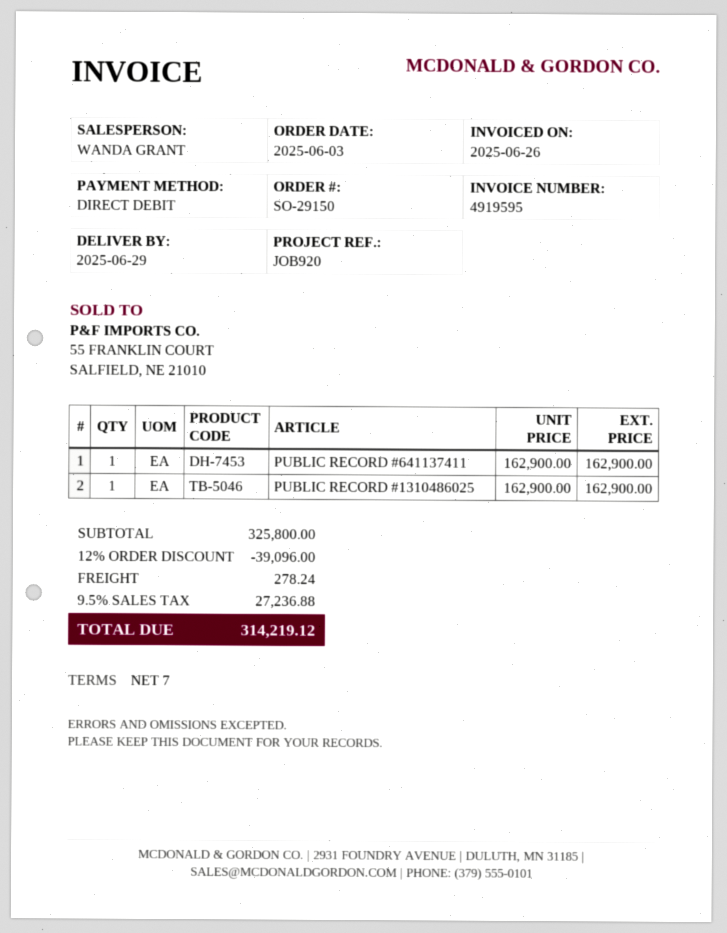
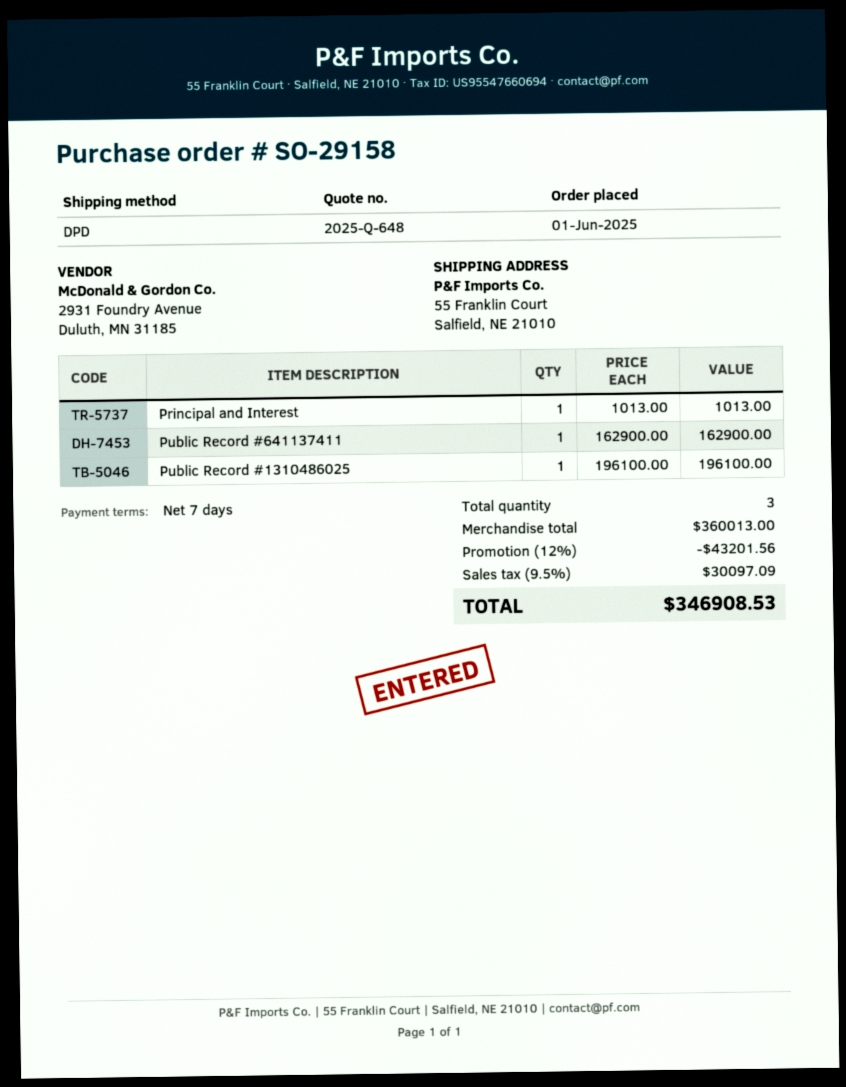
order number: SO-29150 -> SO-29158
order date: 2025-06-03 -> 2025-06-01
PUBLIC RECORD #1310486025: 1 x 162900.00 = 162900.00 -> 1 x 196100.00 = 196100.00
Principal and Interest: none -> 1 x 1013.00 = 1013.00
subtotal: 325800.00 -> 360013.00
discount: 12% = 39096.00 -> 12% = 43201.56
shipping: 278.24 -> none
tax: 9.5% = 27236.88 -> 9.5% = 30097.09
total: 314219.12 -> 346908.53

